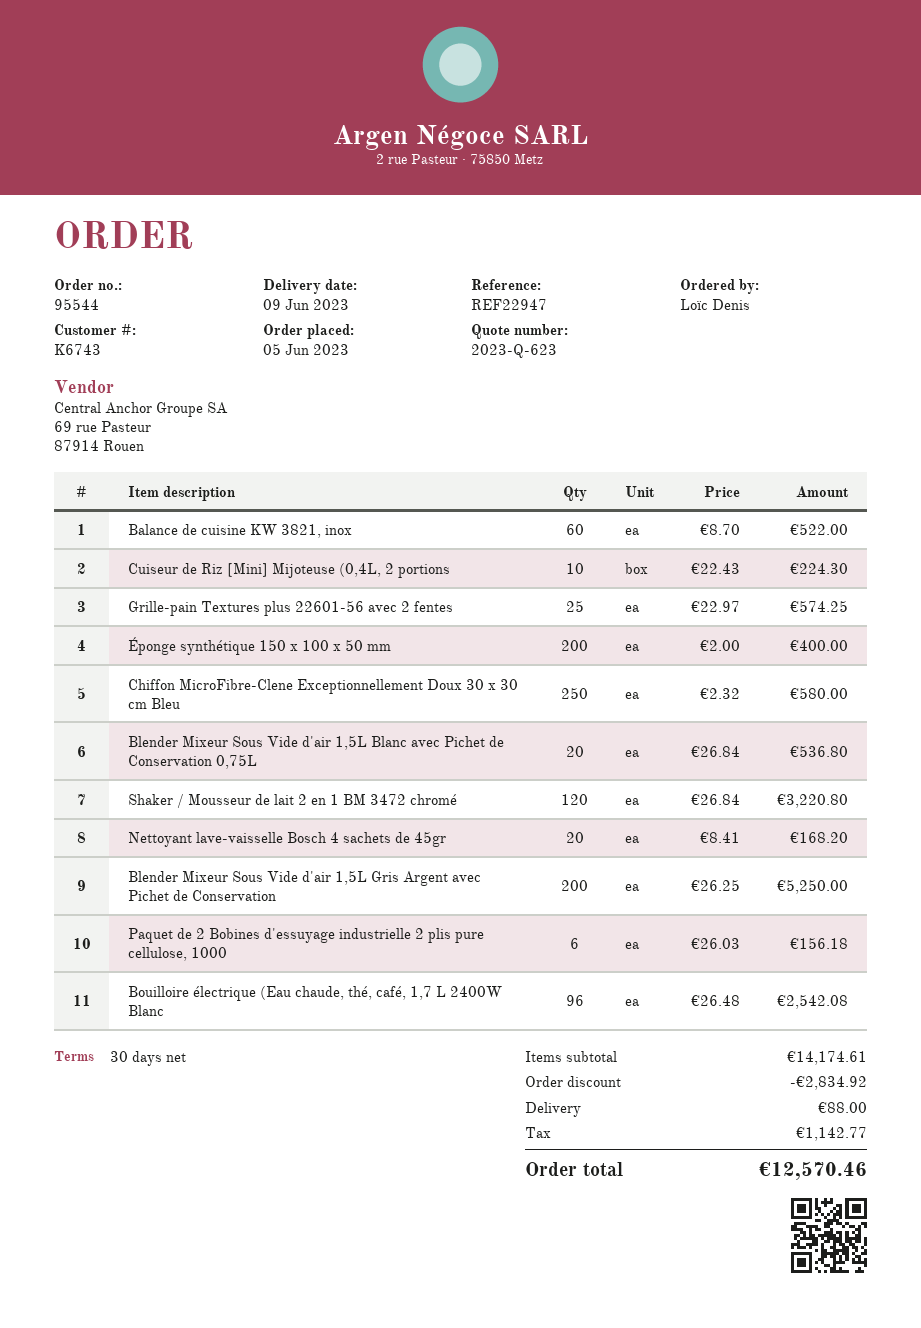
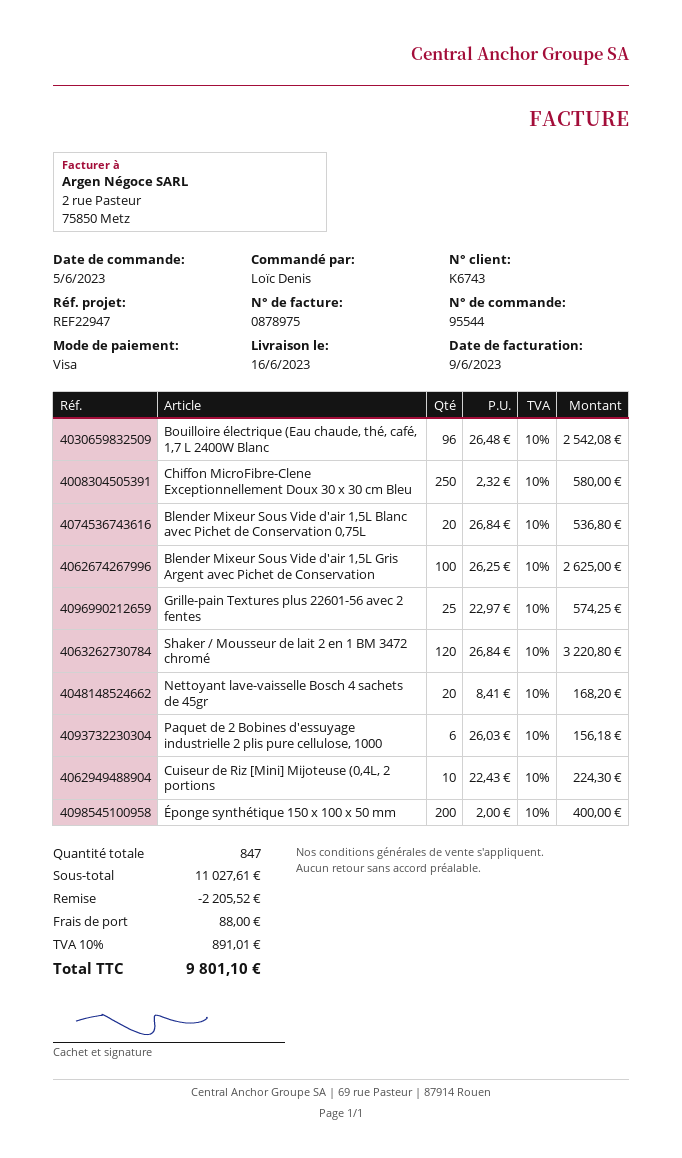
delivery date: 2023-06-09 -> 2023-06-16
Balance de cuisine KW 3821, inox: 60 x 8.70 = 522.00 -> none
Blender Mixeur Sous Vide d'air 1,5L Gris Argent avec Pichet de Conservation: 200 x 26.25 = 5250.00 -> 100 x 26.25 = 2625.00
subtotal: 14174.61 -> 11027.61
discount: 2834.92 -> 2205.52
tax: 1142.77 -> 891.01
total: 12570.46 -> 9801.10

